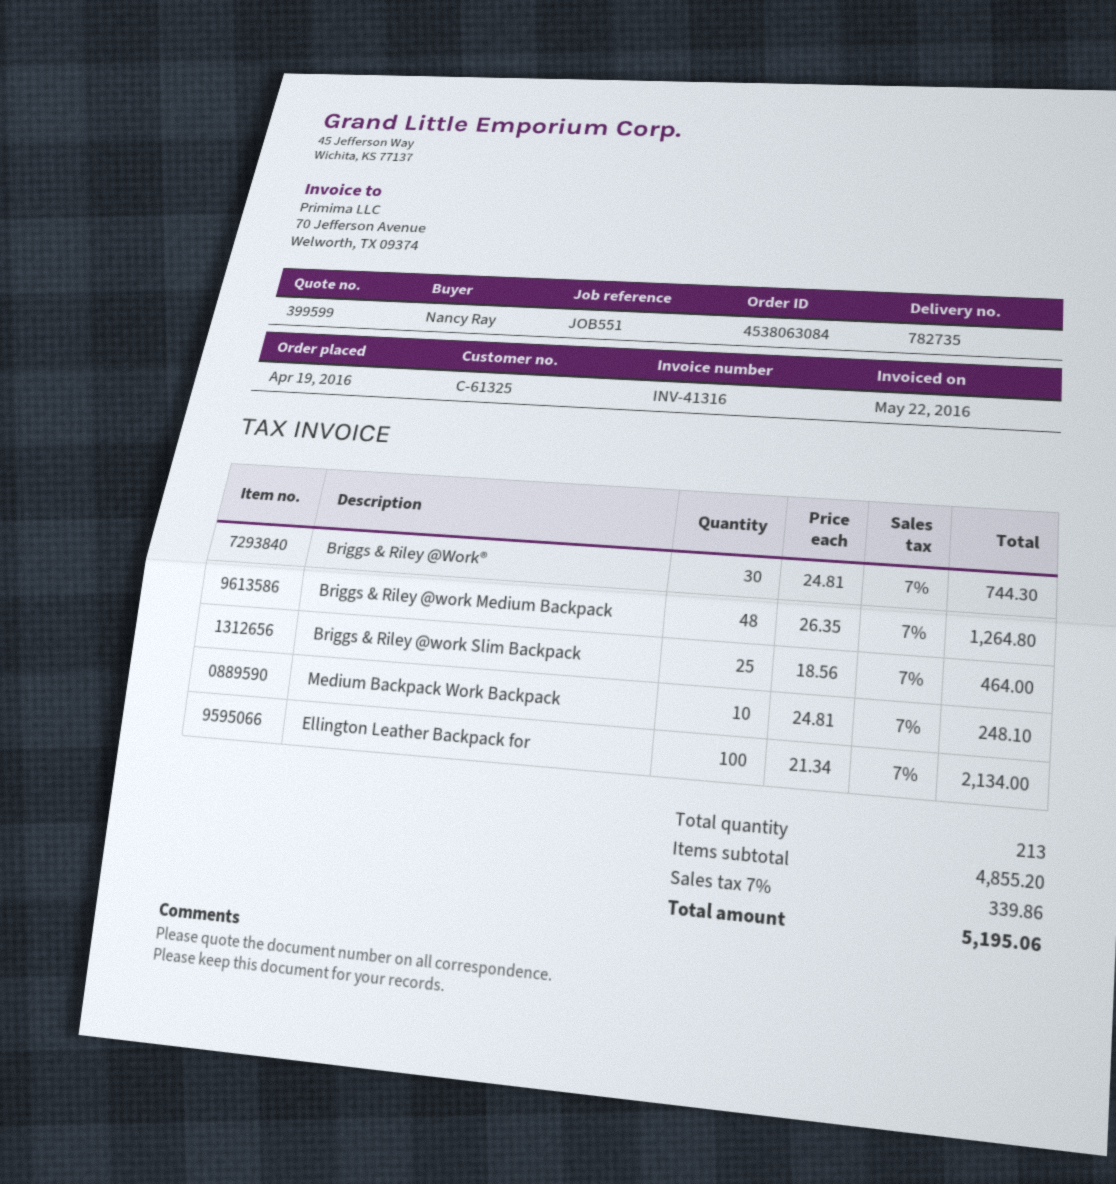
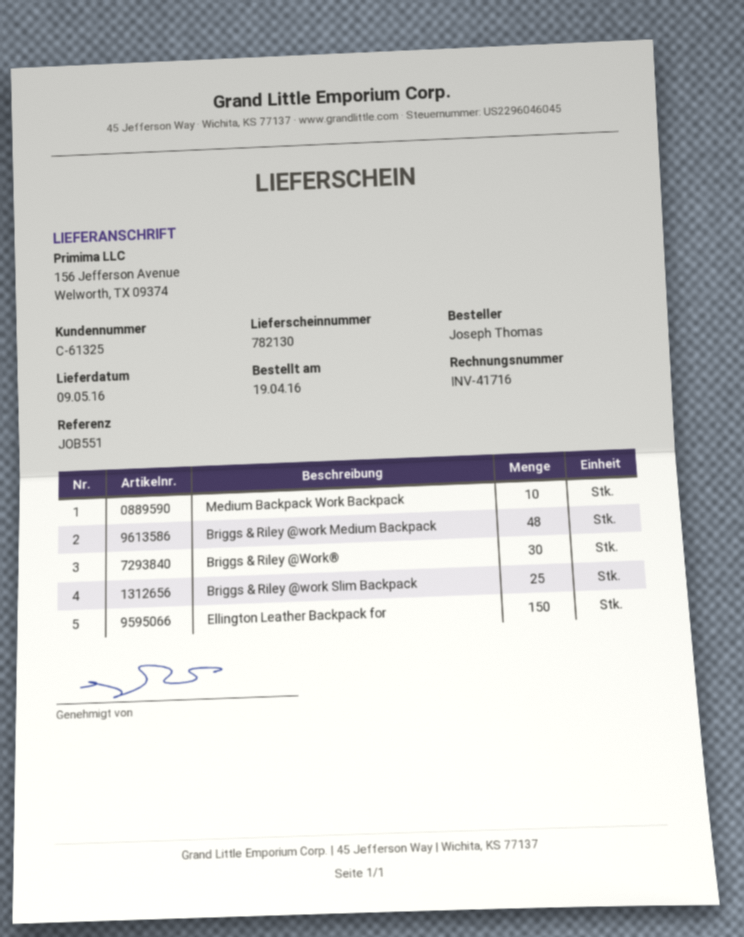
delivery note number: 782735 -> 782130
invoice number: INV-41316 -> INV-41716
ordered by: Nancy Ray -> Joseph Thomas
Ellington Leather Backpack for: 100 -> 150

